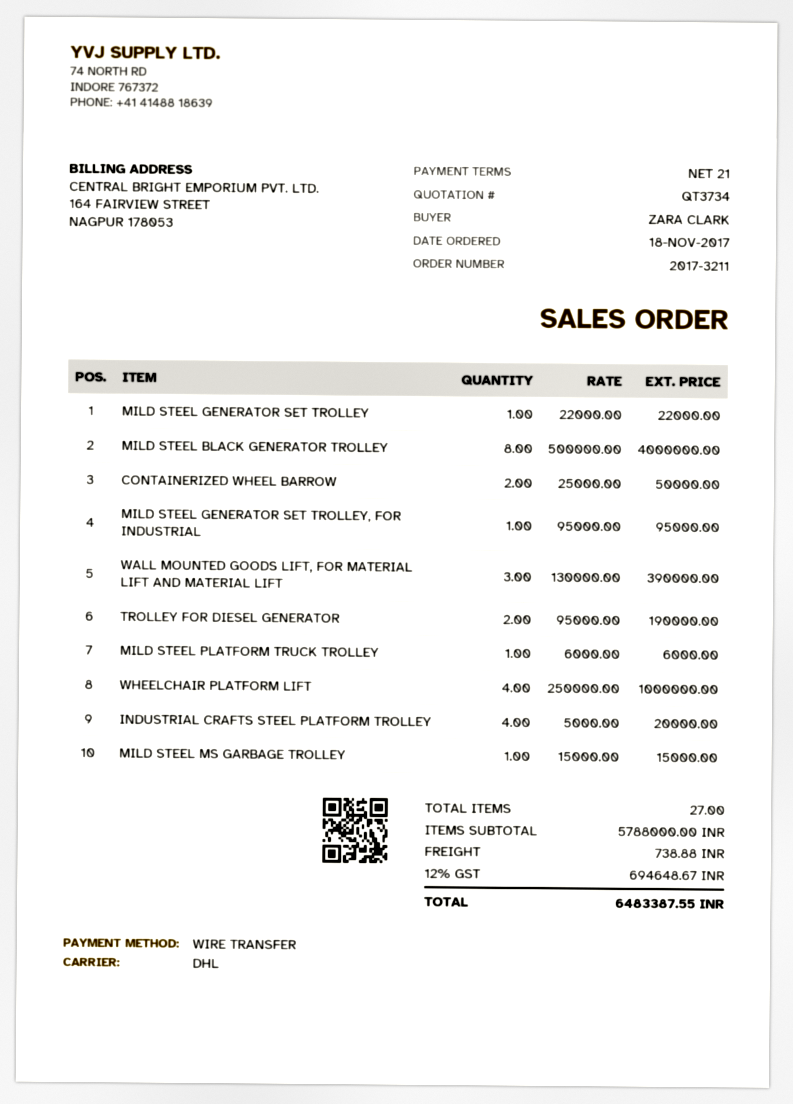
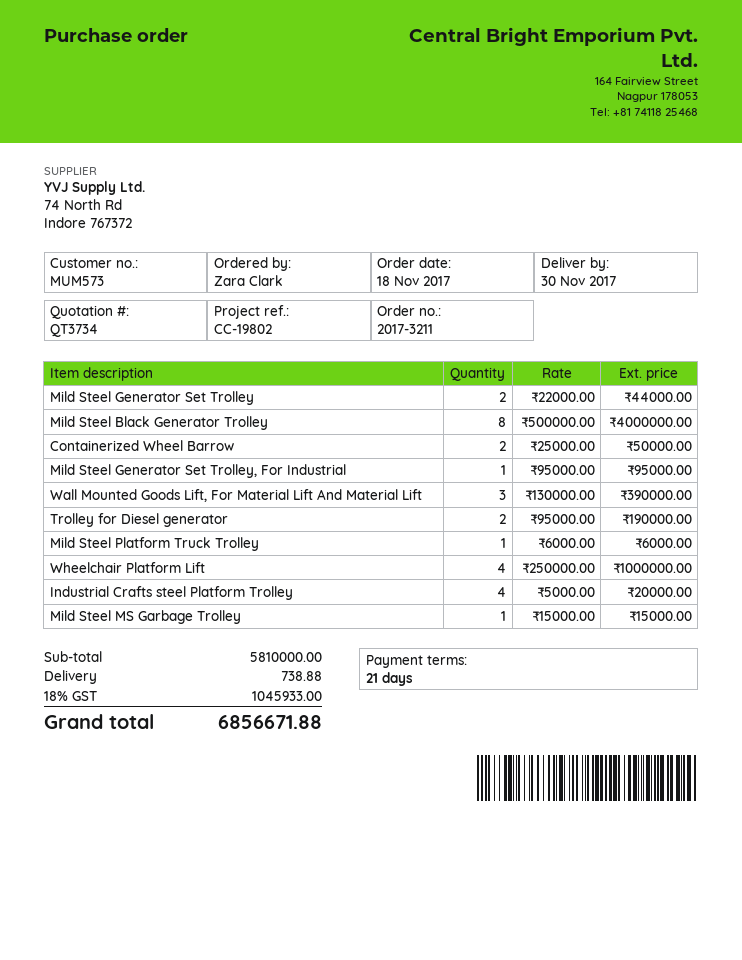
MILD STEEL GENERATOR SET TROLLEY: 1 x 22000.00 = 22000.00 -> 2 x 22000.00 = 44000.00
subtotal: 5788000.00 -> 5810000.00
tax: 12% = 694648.67 -> 18% = 1045933.00
total: 6483387.55 -> 6856671.88

